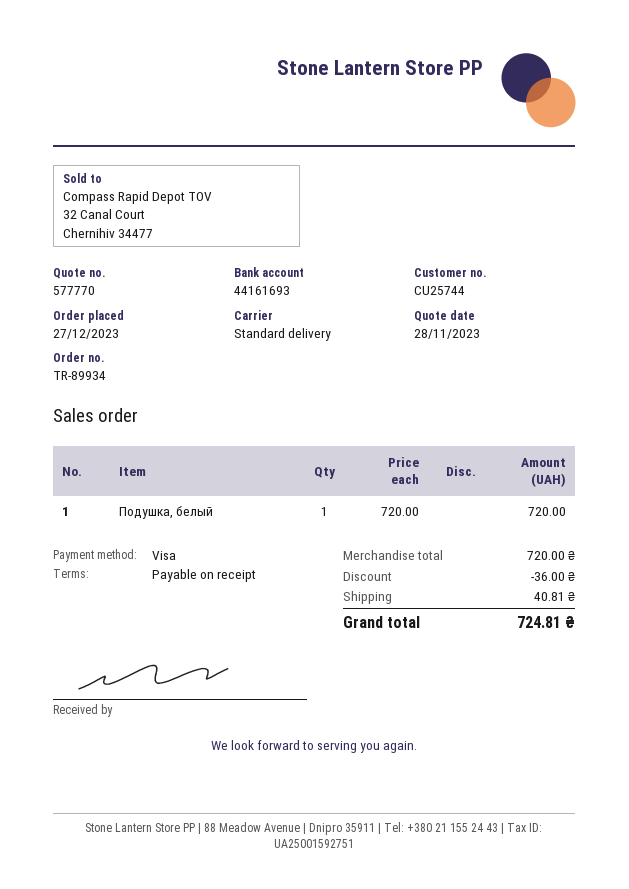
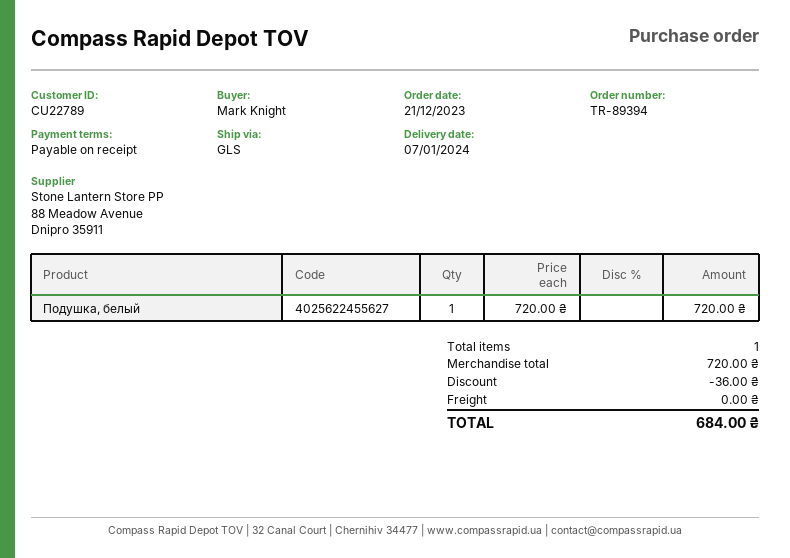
order number: TR-89934 -> TR-89394
order date: 2023-12-27 -> 2023-12-21
customer number: CU25744 -> CU22789
shipping method: standard -> GLS
shipping: 40.81 -> 0.00
total: 724.81 -> 684.00

